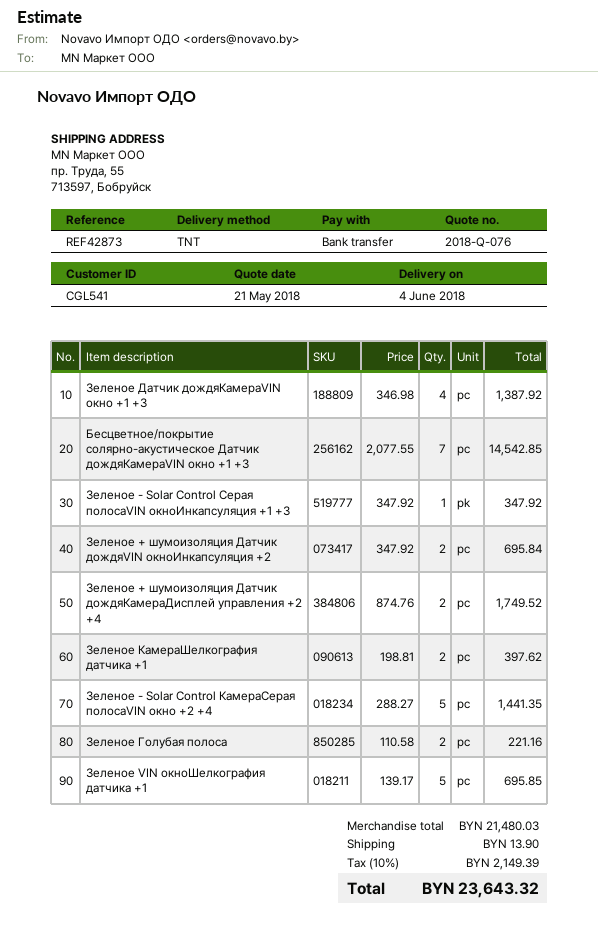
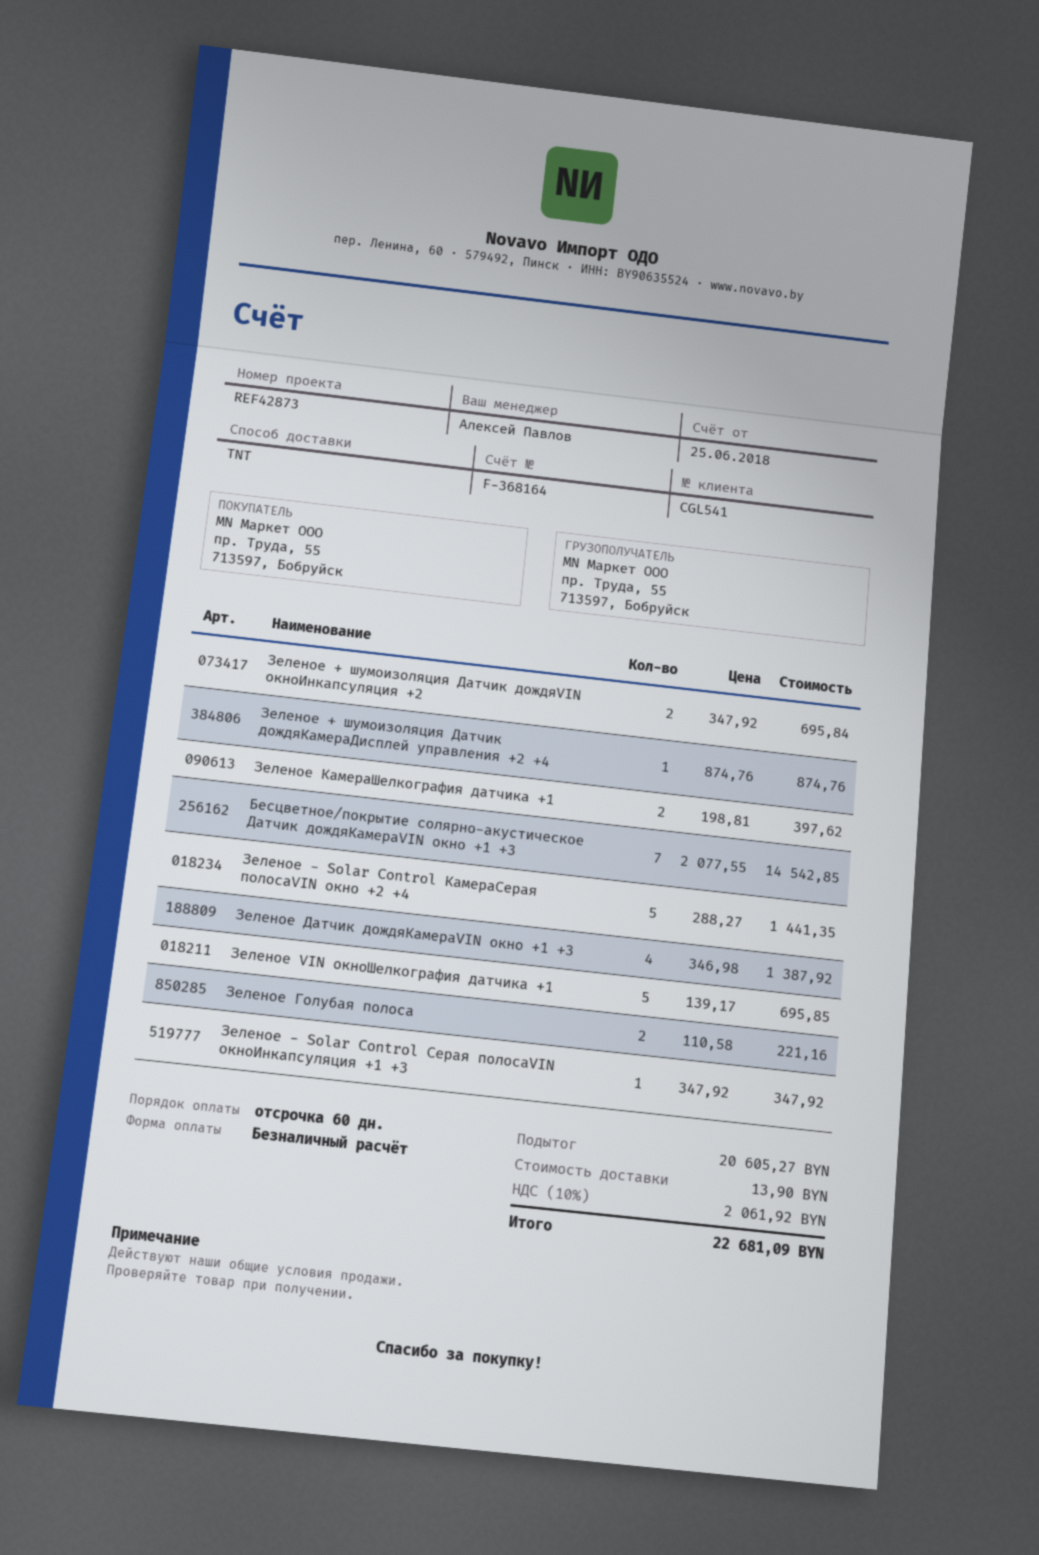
Зеленое + шумоизоляция Датчик дождяКамераДисплей управления +2 +4: 2 x 874.76 = 1749.52 -> 1 x 874.76 = 874.76
subtotal: 21480.03 -> 20605.27
tax: 10% = 2149.39 -> 10% = 2061.92
total: 23643.32 -> 22681.09

